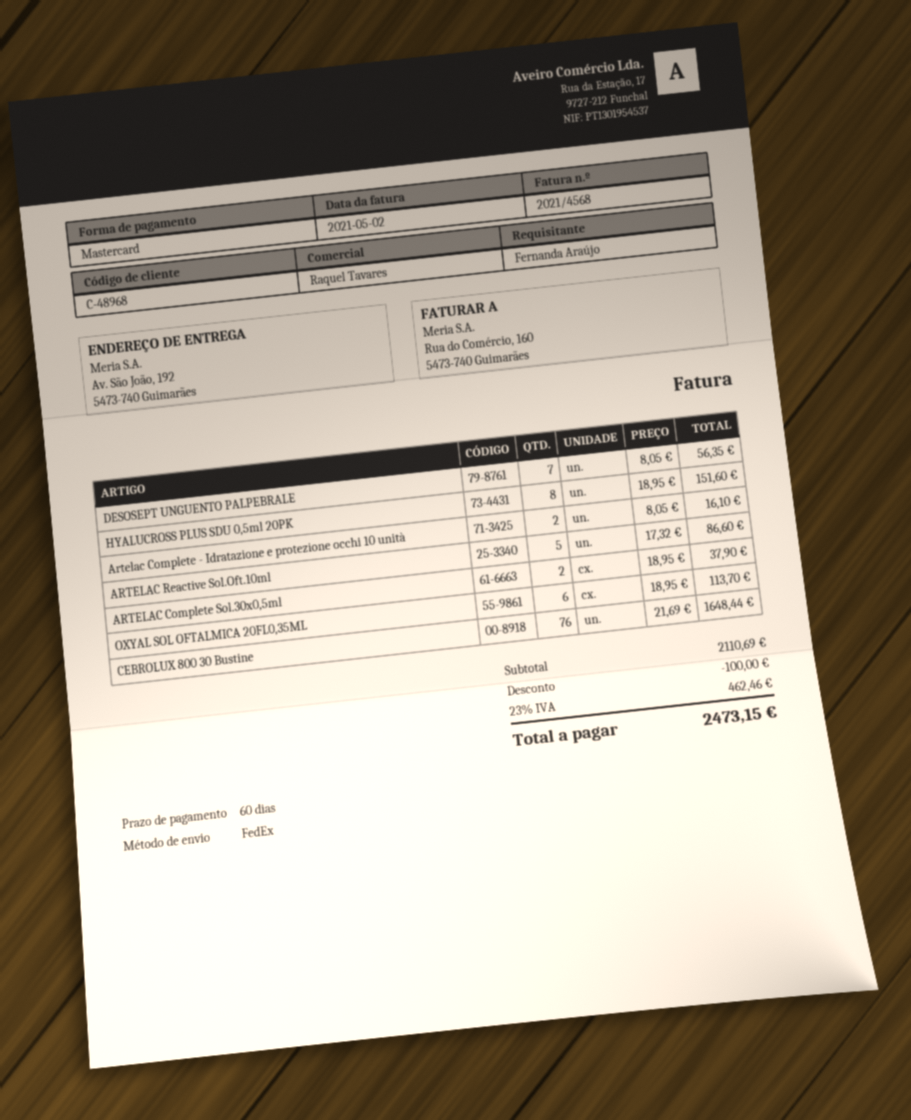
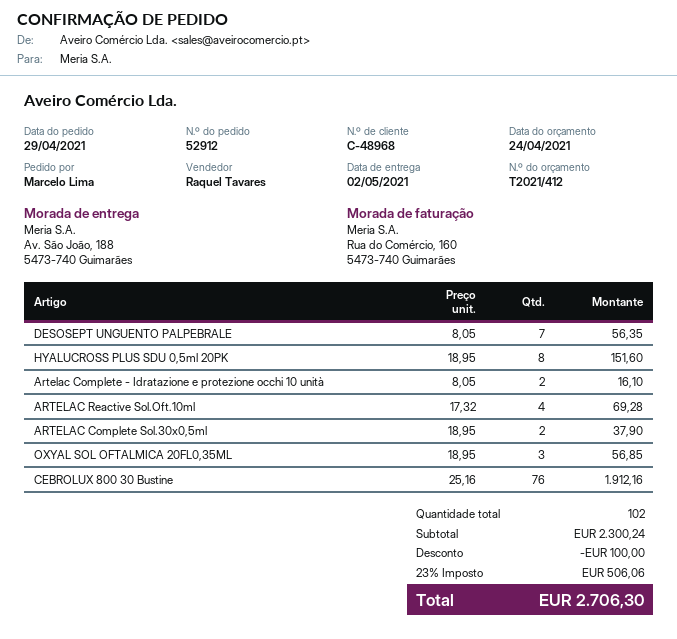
ordered by: Fernanda Araújo -> Marcelo Lima
ship to: Av. São João, 192, 5473-740 Guimarães -> Av. São João, 188, 5473-740 Guimarães
ARTELAC Reactive Sol.Oft.10ml: 5 x 17.32 = 86.60 -> 4 x 17.32 = 69.28
OXYAL SOL OFTALMICA 20FL0,35ML: 6 x 18.95 = 113.70 -> 3 x 18.95 = 56.85
CEBROLUX 800 30 Bustine: 76 x 21.69 = 1648.44 -> 76 x 25.16 = 1912.16
subtotal: 2110.69 -> 2300.24
tax: 23% = 462.46 -> 23% = 506.06
total: 2473.15 -> 2706.30

